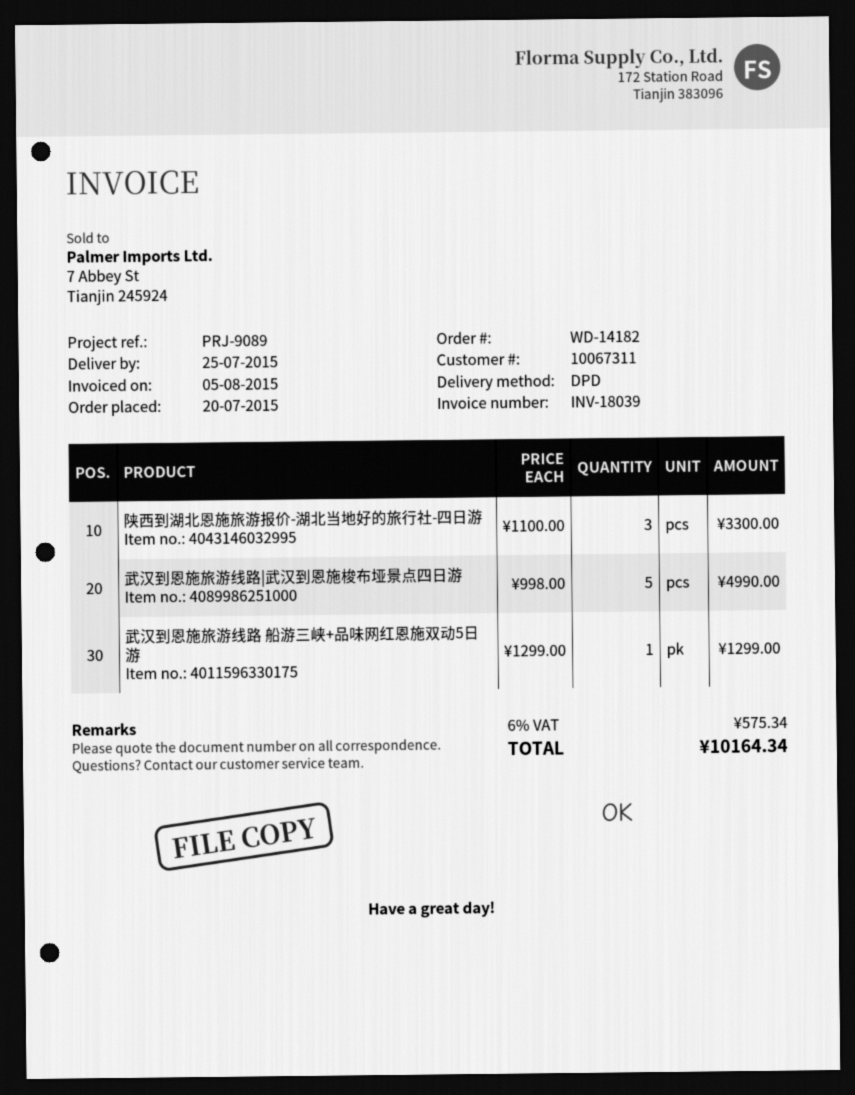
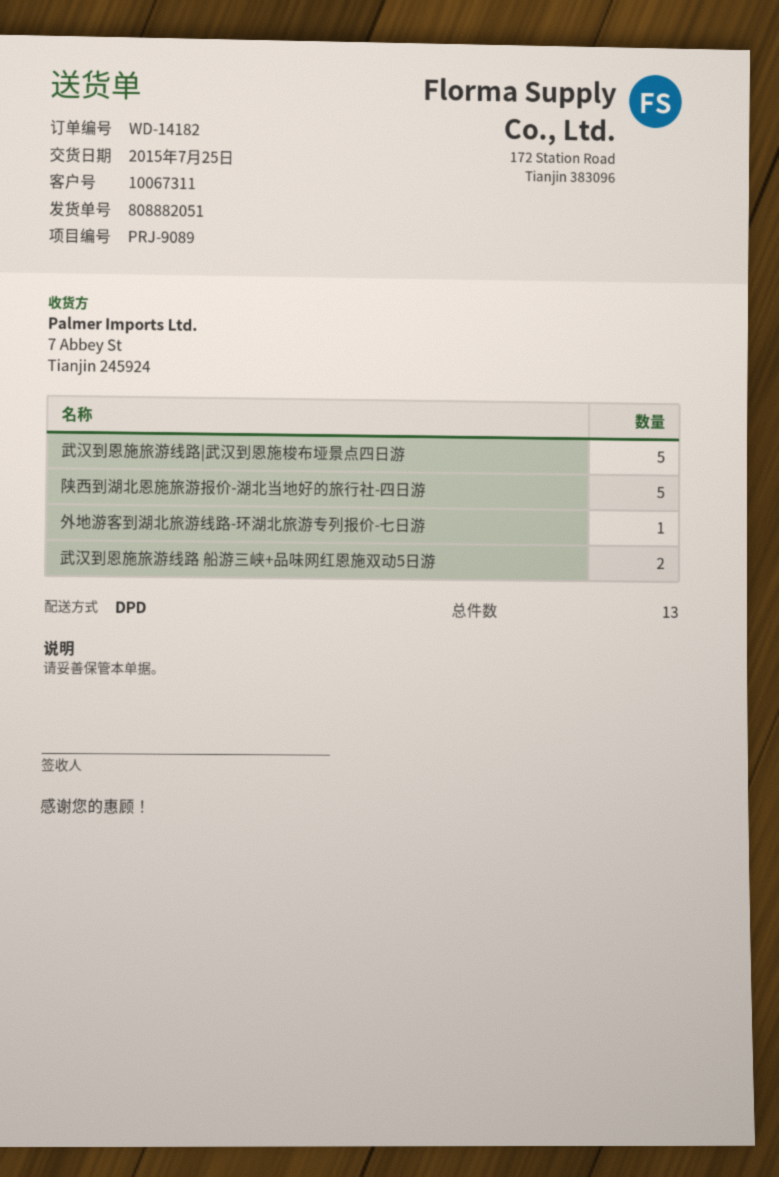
陕西到湖北恩施旅游报价-湖北当地好的旅行社-四日游: 3 -> 5
武汉到恩施旅游线路 船游三峡+品味网红恩施双动5日游: 1 -> 2
外地游客到湖北旅游线路-环湖北旅游专列报价-七日游: none -> 1

